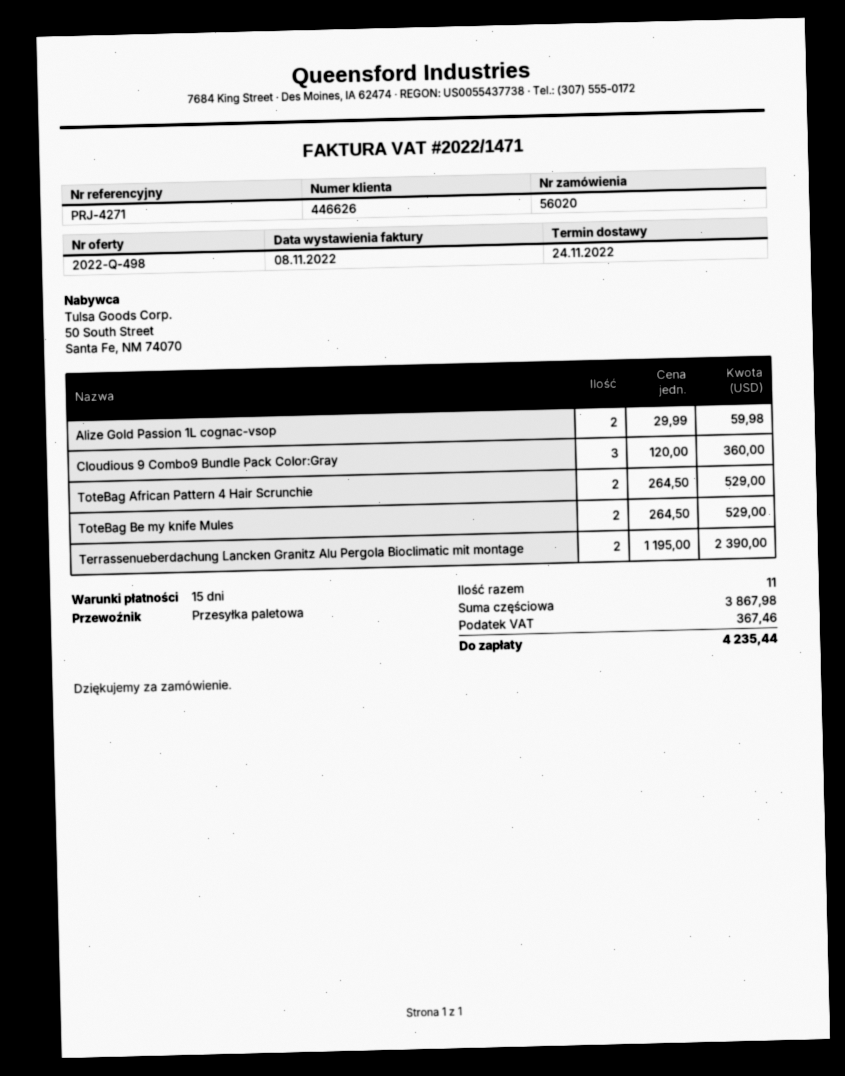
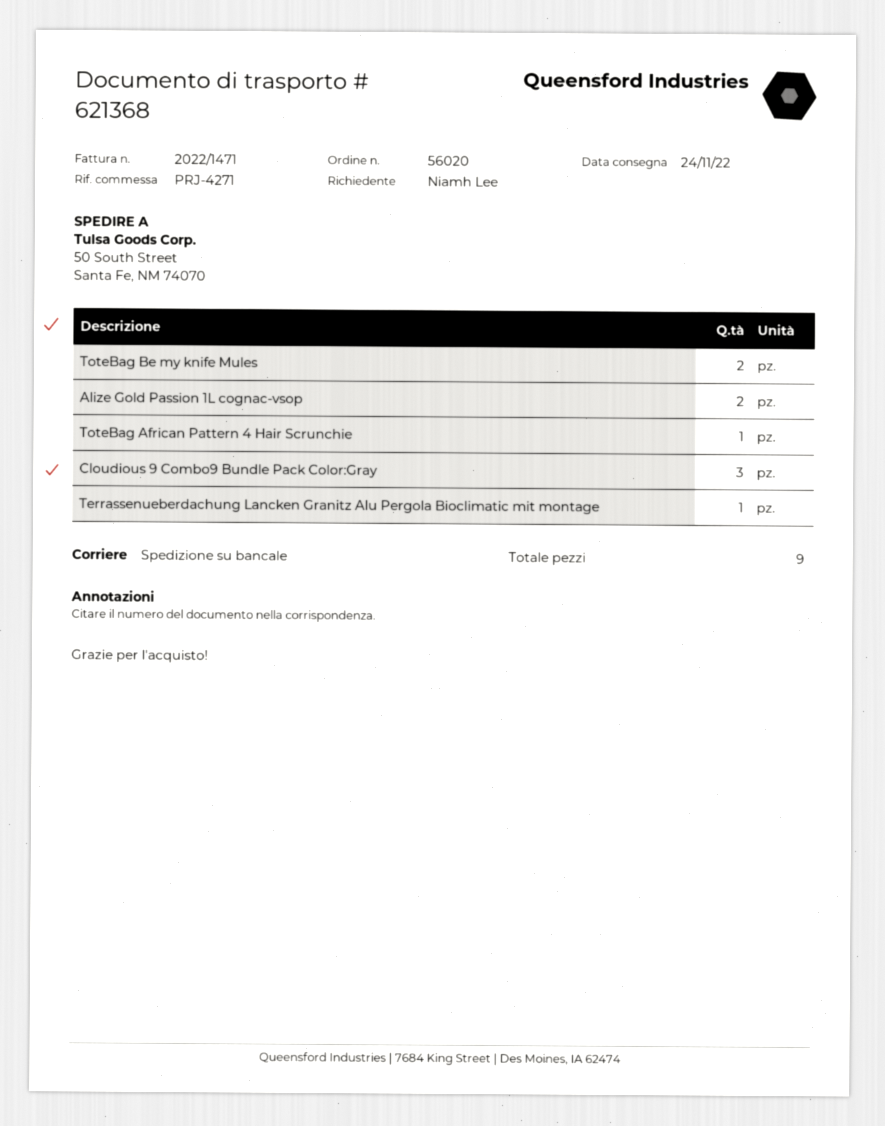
ToteBag African Pattern 4 Hair Scrunchie: 2 -> 1
Terrassenueberdachung Lancken Granitz Alu Pergola Bioclimatic mit montage: 2 -> 1
total quantity: 11 -> 9

